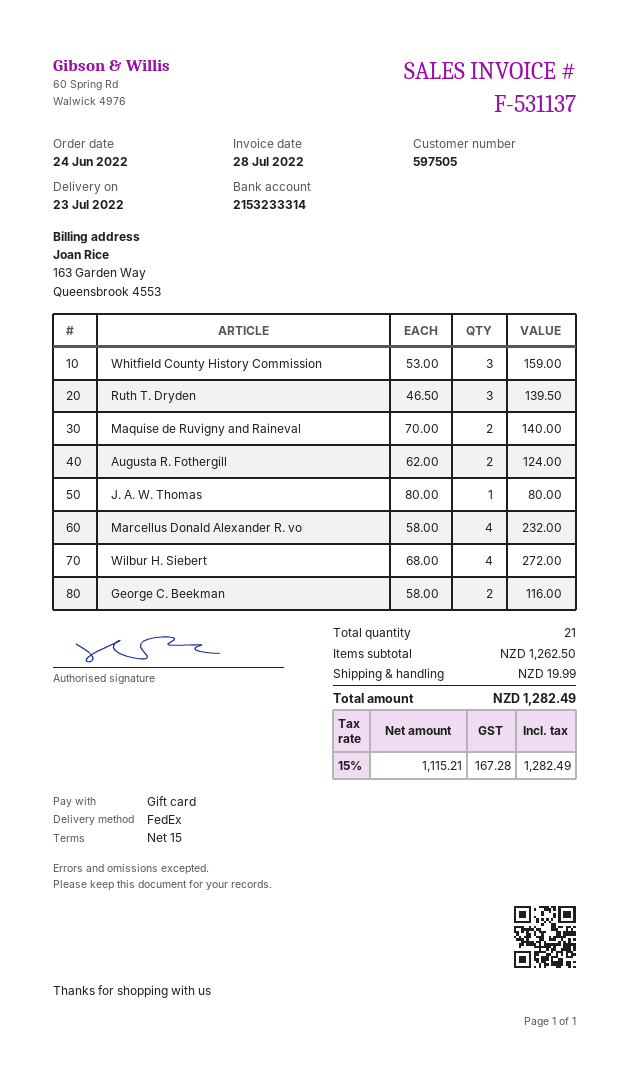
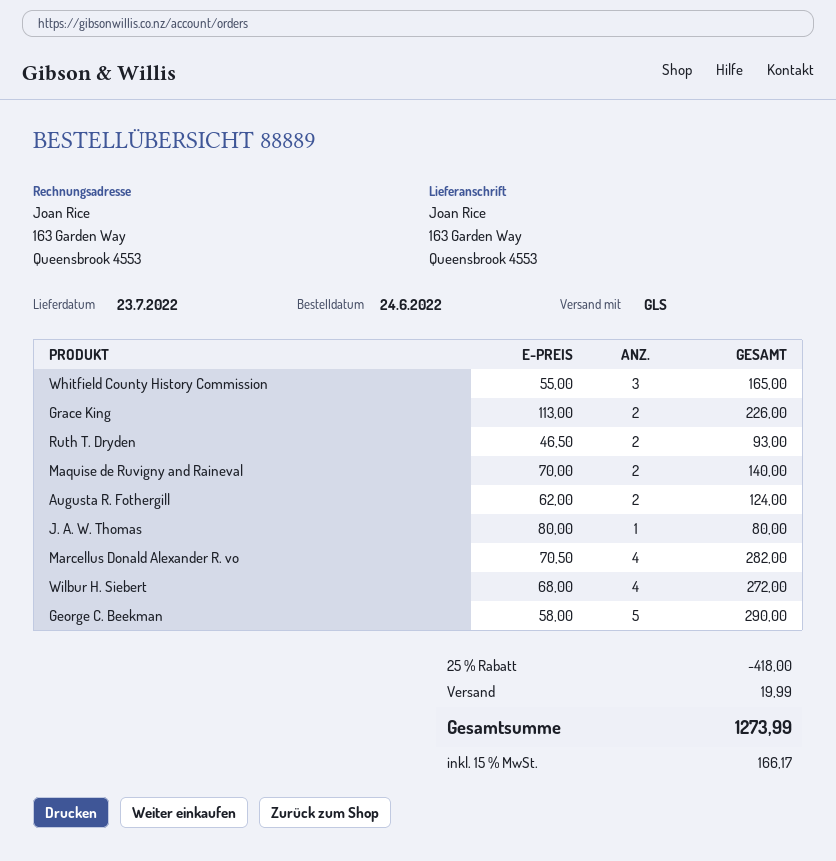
shipping method: FedEx -> GLS
Whitfield County History Commission: 3 x 53.00 = 159.00 -> 3 x 55.00 = 165.00
Ruth T. Dryden: 3 x 46.50 = 139.50 -> 2 x 46.50 = 93.00
Marcellus Donald Alexander R. vo: 4 x 58.00 = 232.00 -> 4 x 70.50 = 282.00
George C. Beekman: 2 x 58.00 = 116.00 -> 5 x 58.00 = 290.00
Grace King: none -> 2 x 113.00 = 226.00
discount: none -> 25% = 418.00
tax: 15% = 167.28 -> 15% = 166.17
total: 1282.49 -> 1273.99

